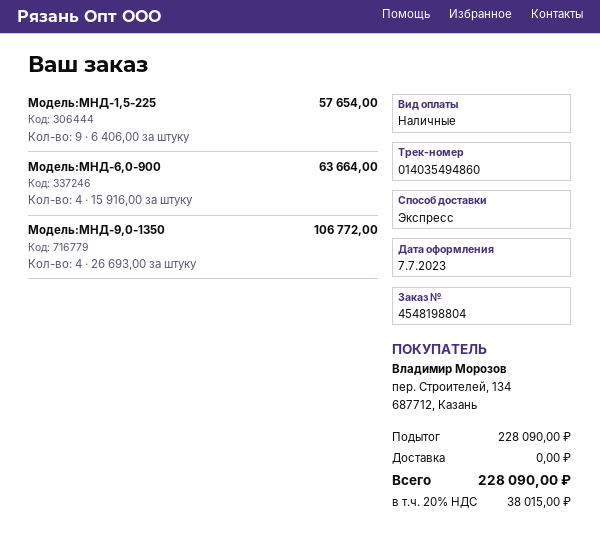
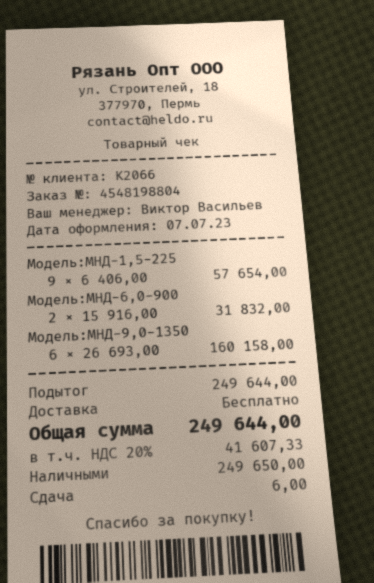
Модель:МНД-6,0-900: 4 x 15916.00 = 63664.00 -> 2 x 15916.00 = 31832.00
Модель:МНД-9,0-1350: 4 x 26693.00 = 106772.00 -> 6 x 26693.00 = 160158.00
subtotal: 228090.00 -> 249644.00
tax: 20% = 38015.00 -> 20% = 41607.33
total: 228090.00 -> 249644.00

